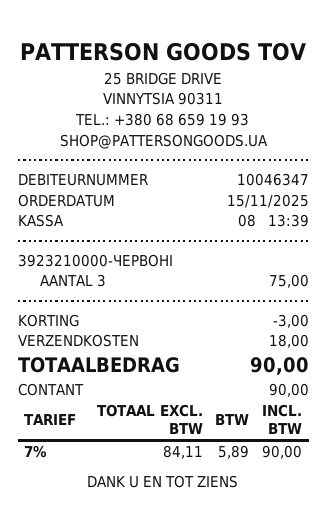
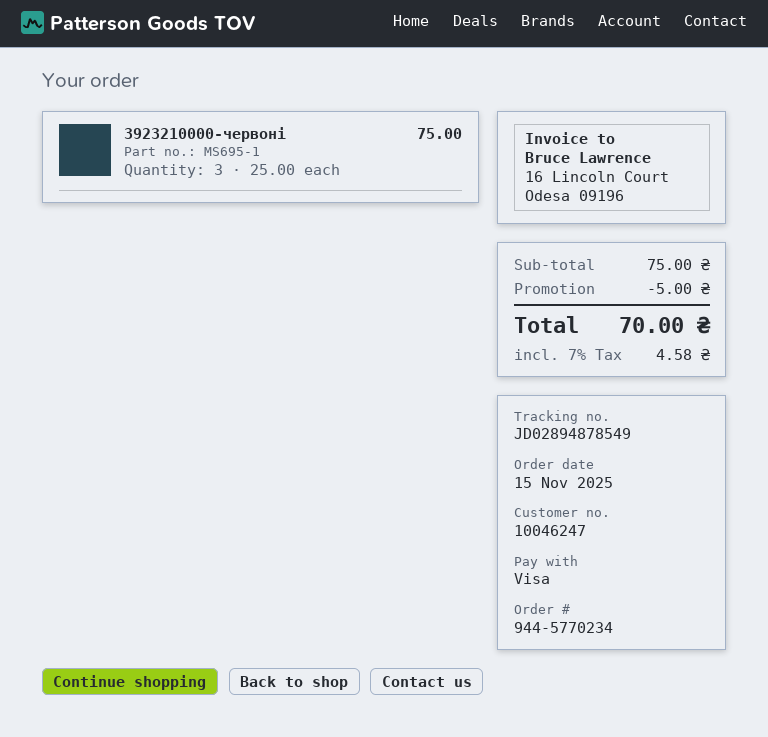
customer number: 10046347 -> 10046247
payment method: cash -> Visa
discount: 3.00 -> 5.00
shipping: 18.00 -> none
tax: 7% = 5.89 -> 7% = 4.58
total: 90.00 -> 70.00

